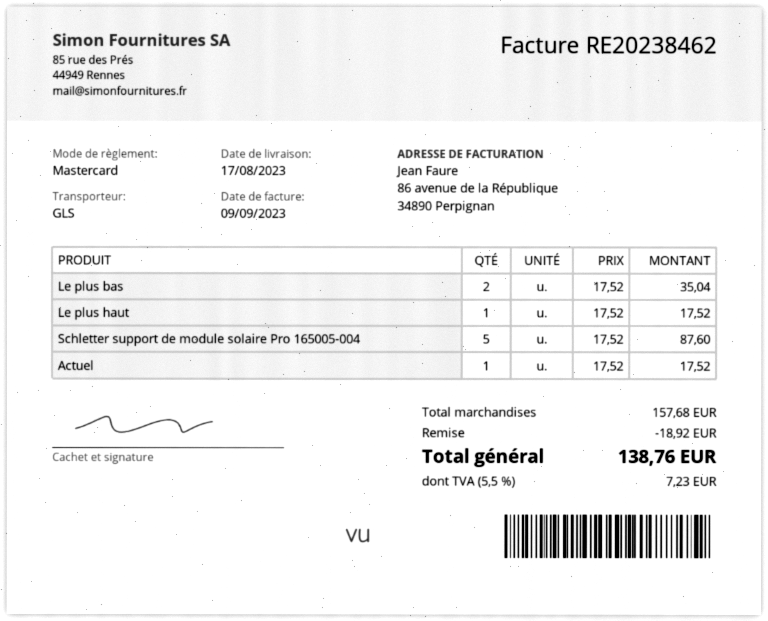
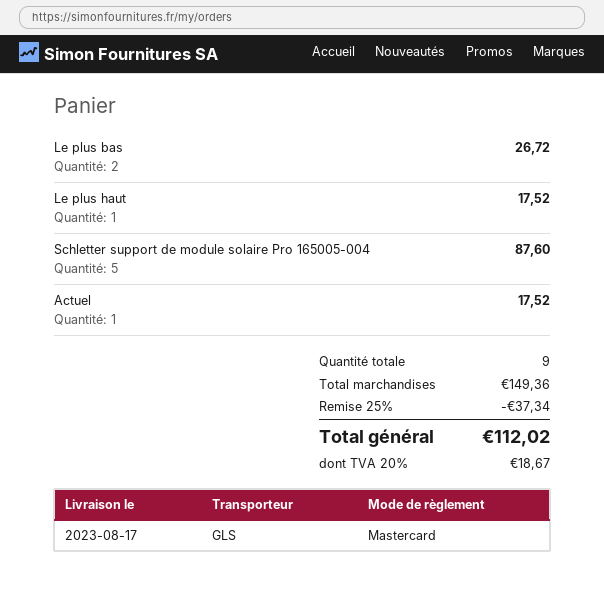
Le plus bas: 2 for 35.04 -> 2 for 26.72
subtotal: 157.68 -> 149.36
discount: 18.92 -> 37.34
tax: 5.5% = 7.23 -> 20% = 18.67
total: 138.76 -> 112.02

